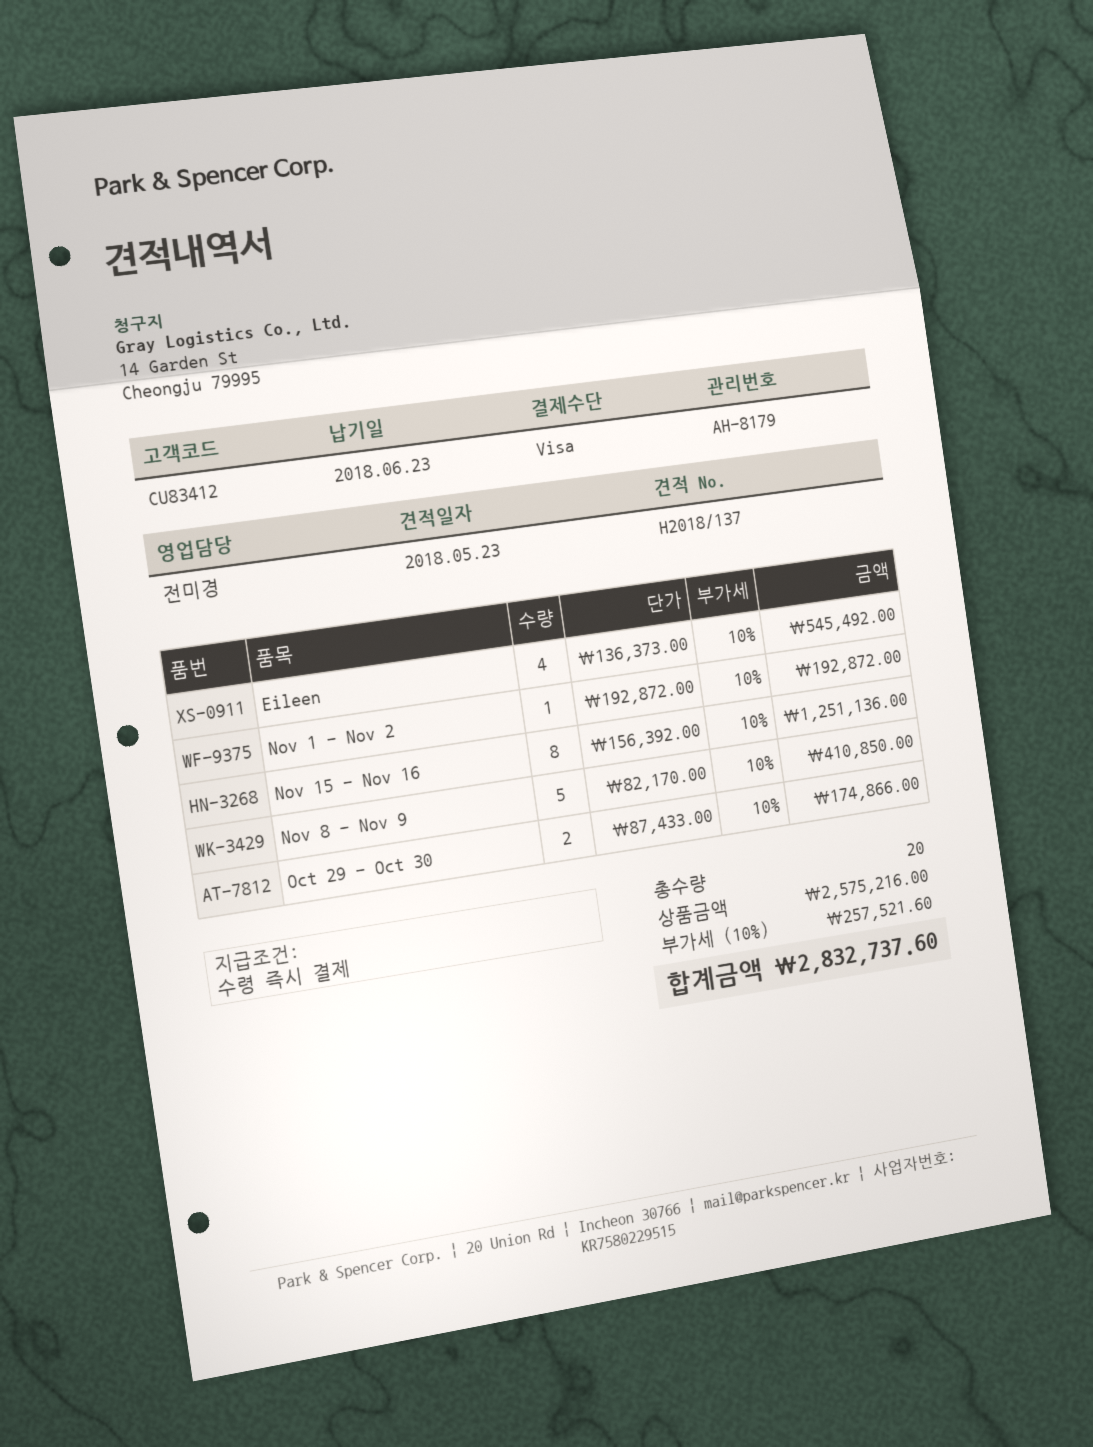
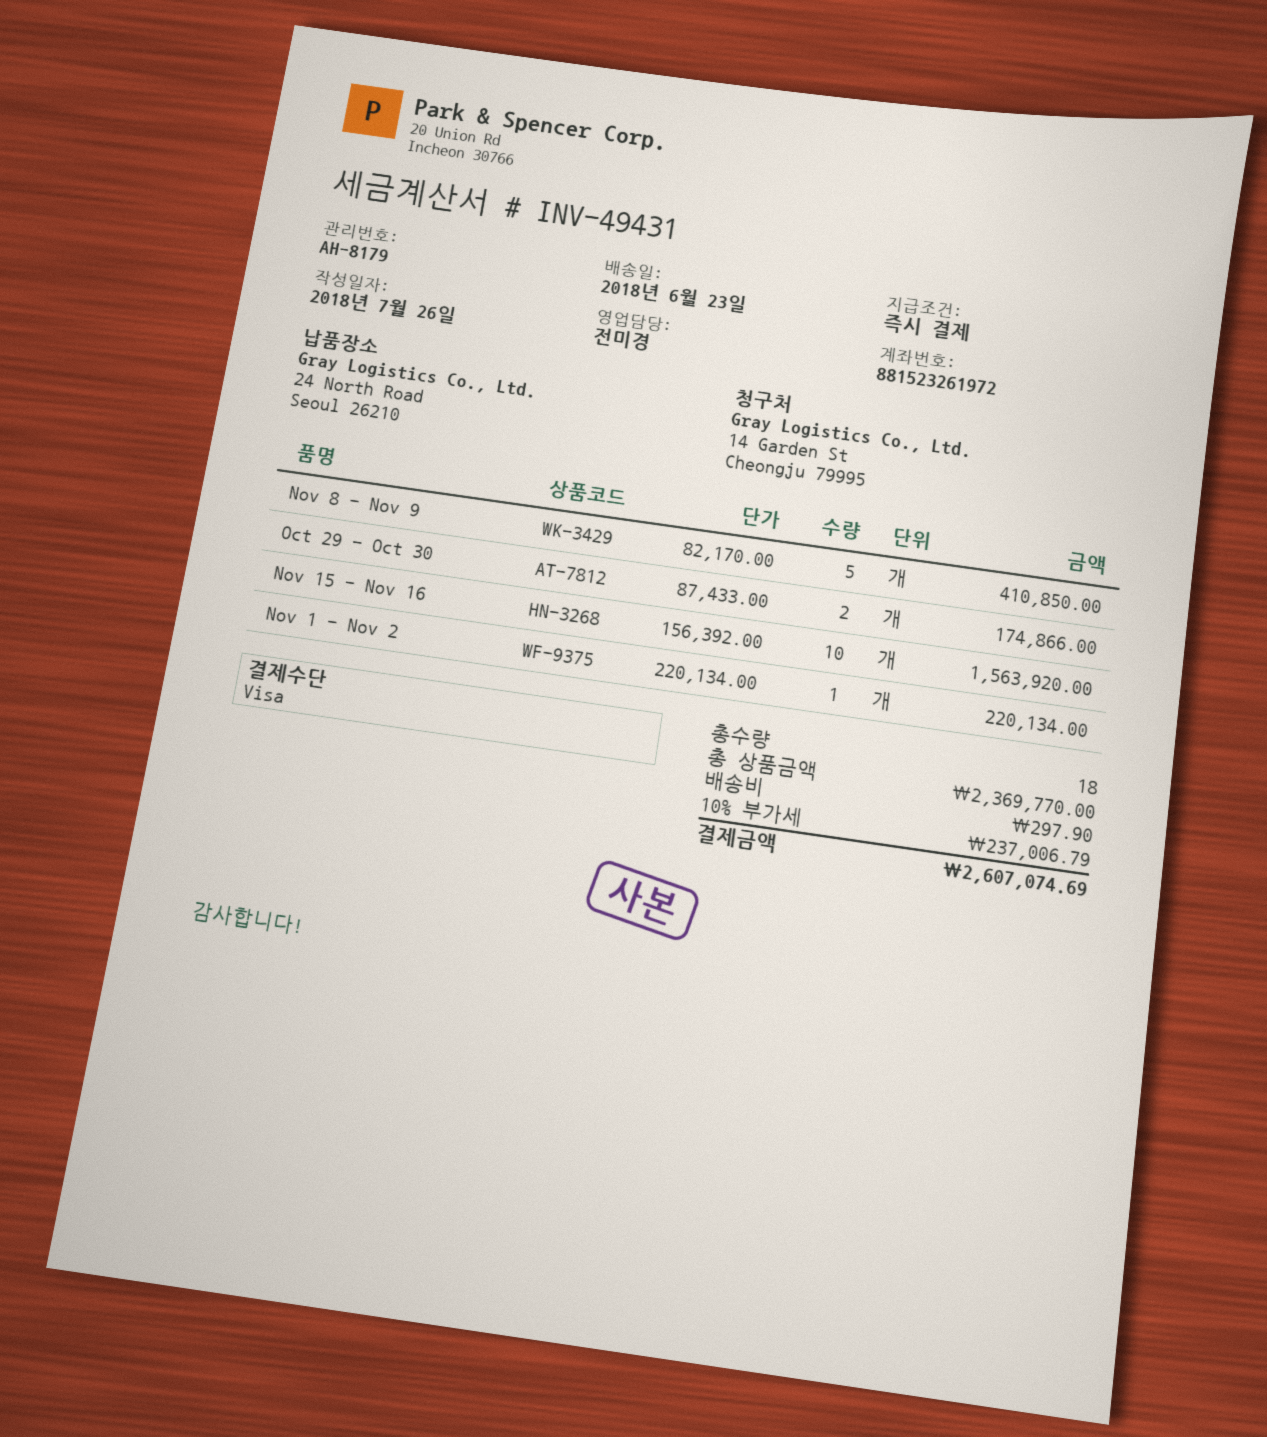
Eileen: 4 x 136373.00 = 545492.00 -> none
Nov 1 - Nov 2: 1 x 192872.00 = 192872.00 -> 1 x 220134.00 = 220134.00
Nov 15 - Nov 16: 8 x 156392.00 = 1251136.00 -> 10 x 156392.00 = 1563920.00
total quantity: 20 -> 18
subtotal: 2575216.00 -> 2369770.00
shipping: none -> 297.90
tax: 10% = 257521.60 -> 10% = 237006.79
total: 2832737.60 -> 2607074.69

